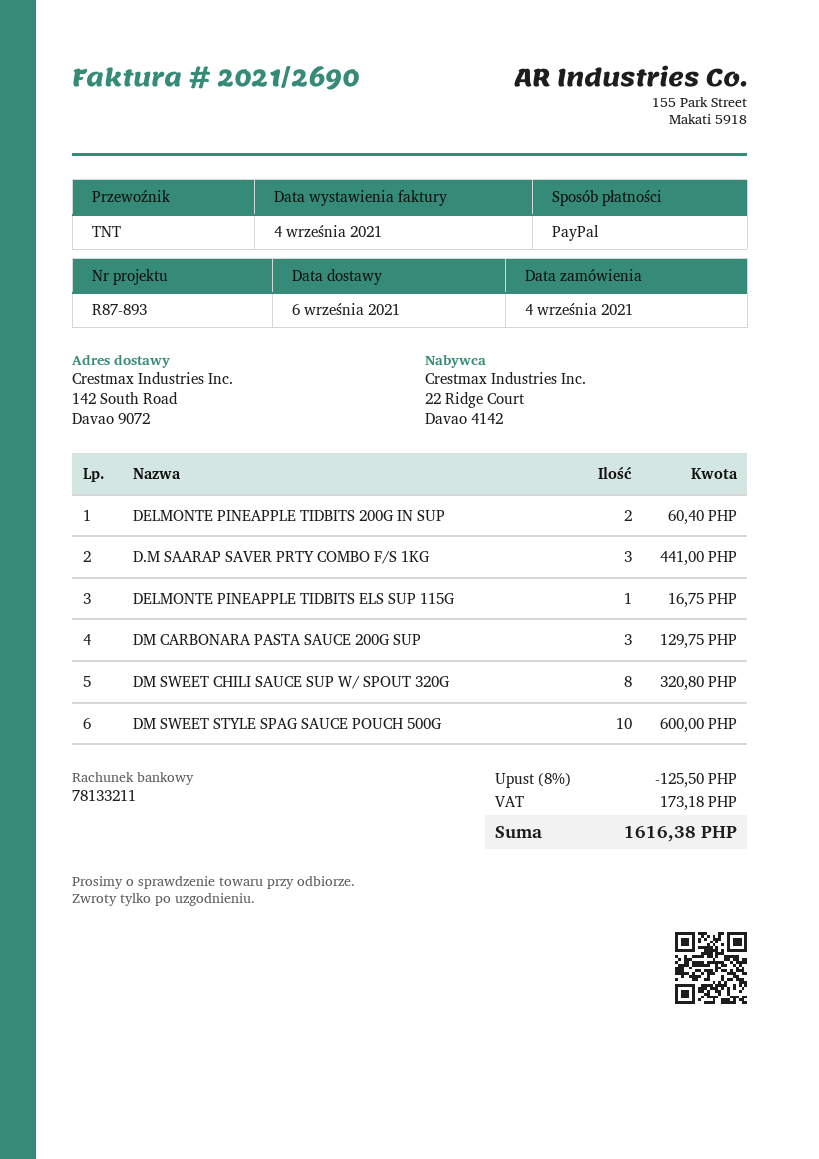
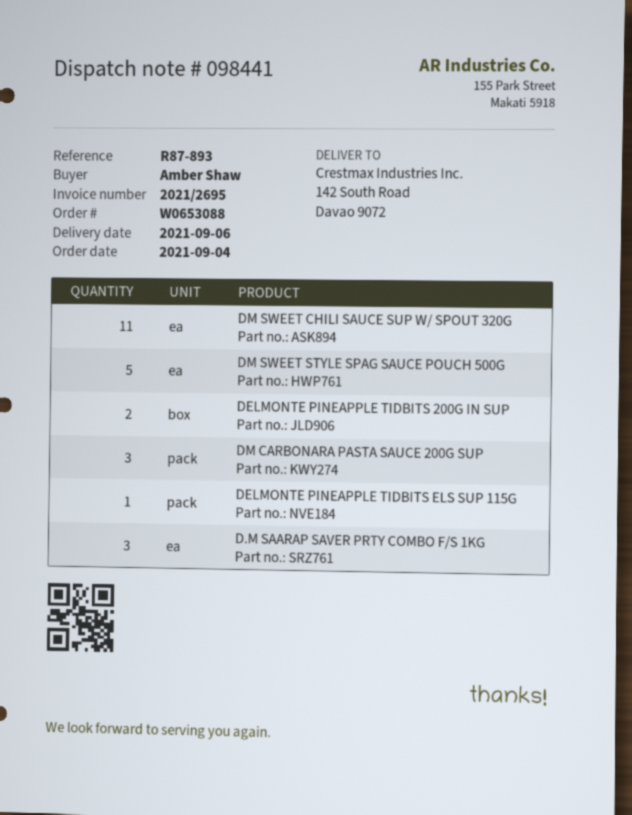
invoice number: 2021/2690 -> 2021/2695
DM SWEET CHILI SAUCE SUP W/ SPOUT 320G: 8 -> 11
DM SWEET STYLE SPAG SAUCE POUCH 500G: 10 -> 5

